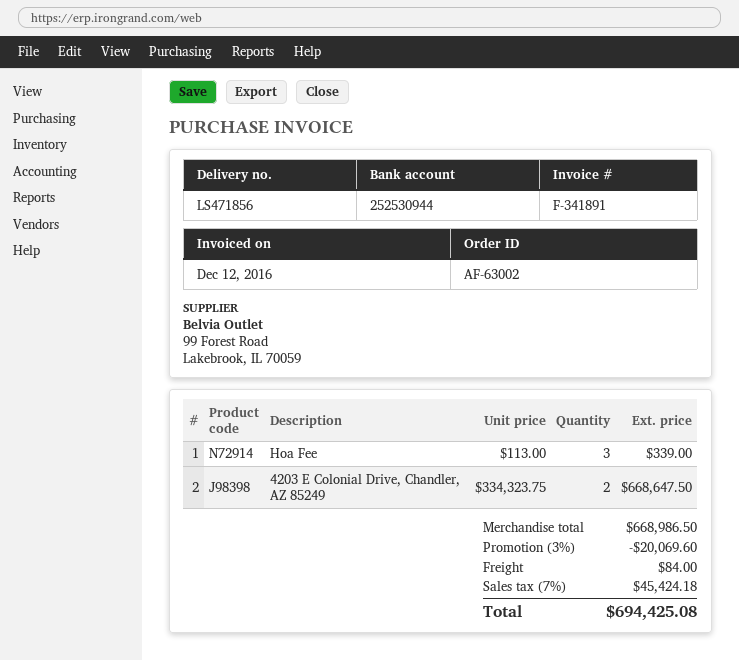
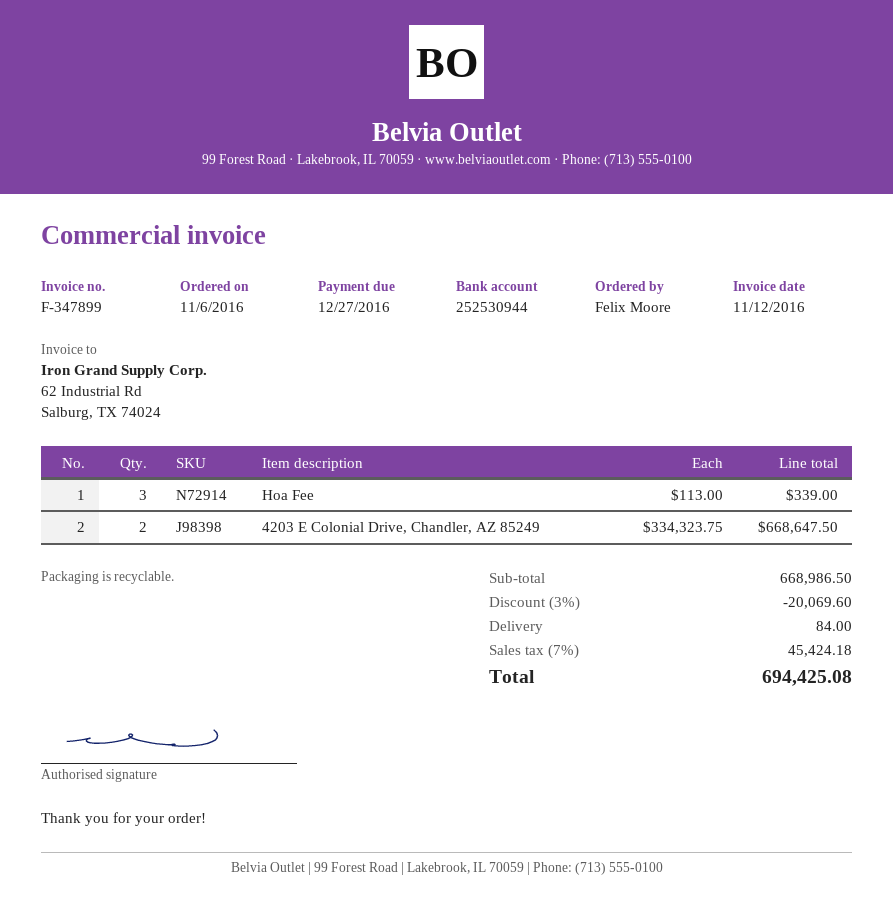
invoice number: F-341891 -> F-347899
invoice date: 2016-12-12 -> 2016-11-12

